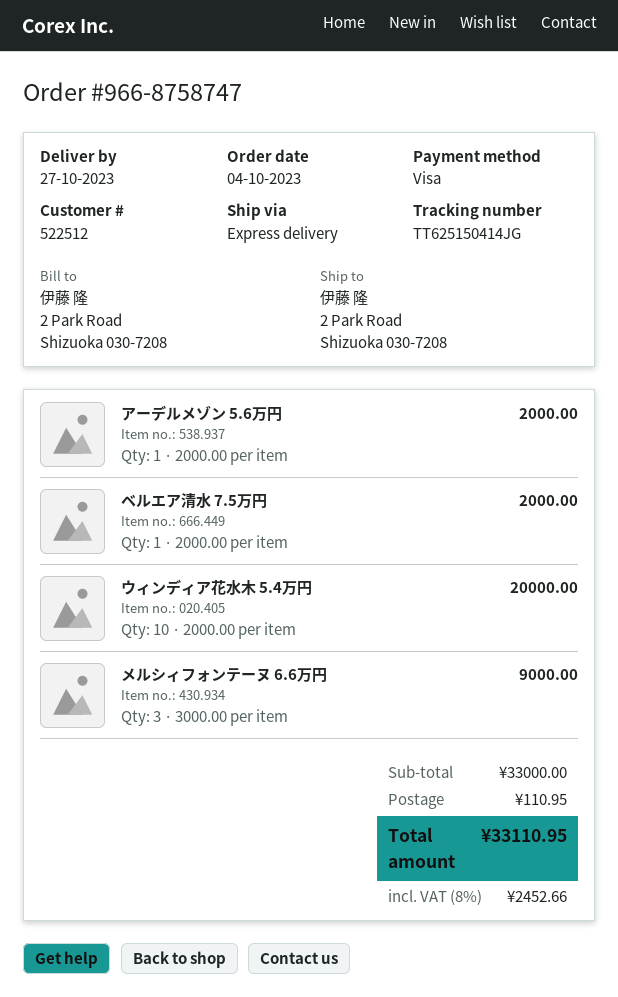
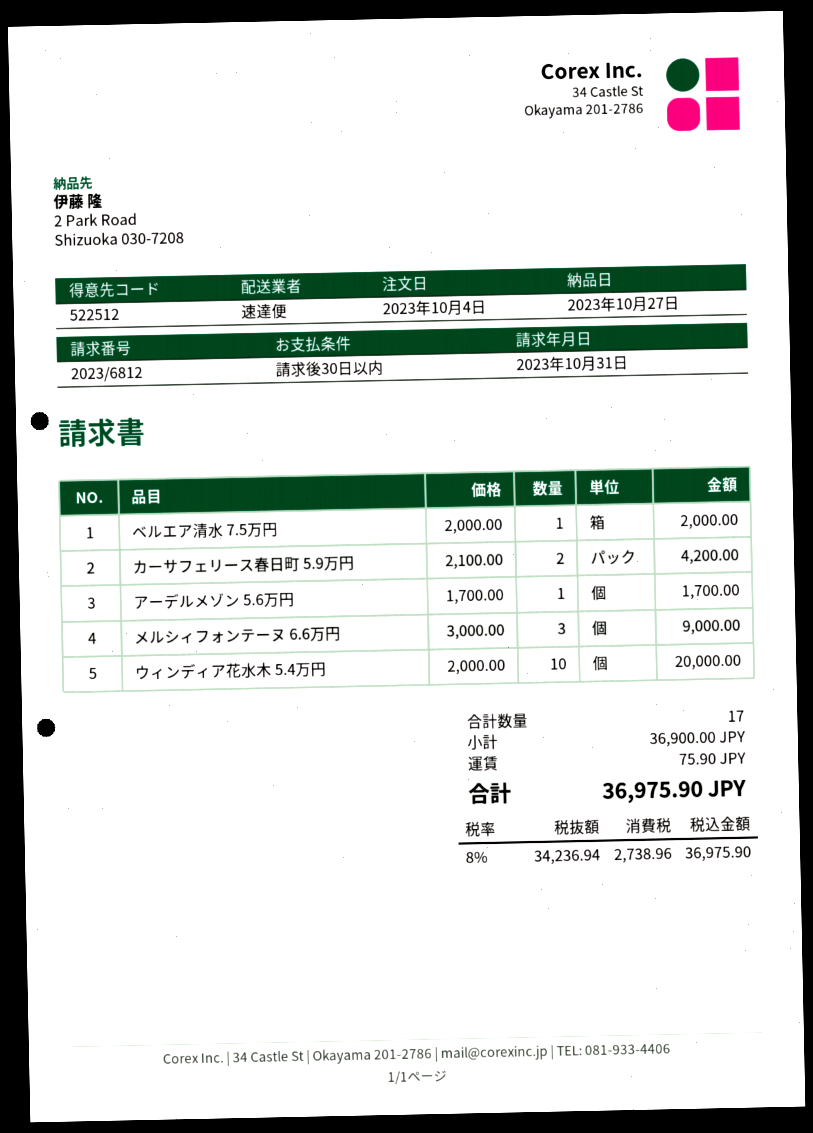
アーデルメゾン 5.6万円: 1 x 2000.00 = 2000.00 -> 1 x 1700.00 = 1700.00
カーサフェリース春日町 5.9万円: none -> 2 x 2100.00 = 4200.00
subtotal: 33000.00 -> 36900.00
shipping: 110.95 -> 75.90
tax: 8% = 2452.66 -> 8% = 2738.96
total: 33110.95 -> 36975.90

